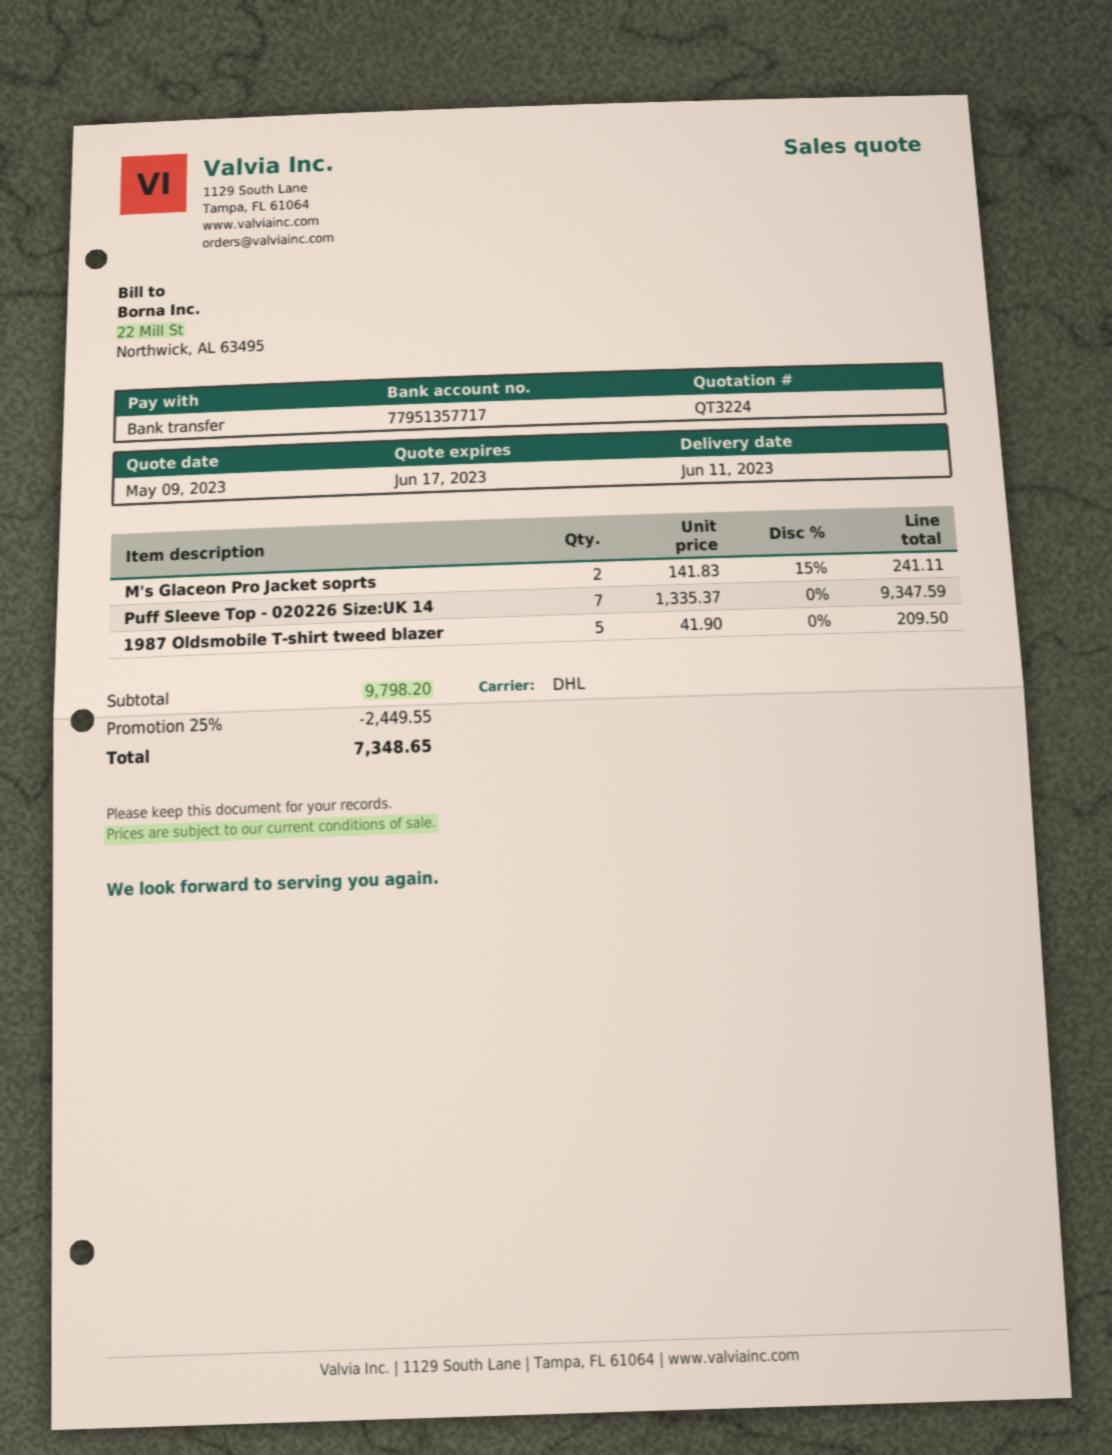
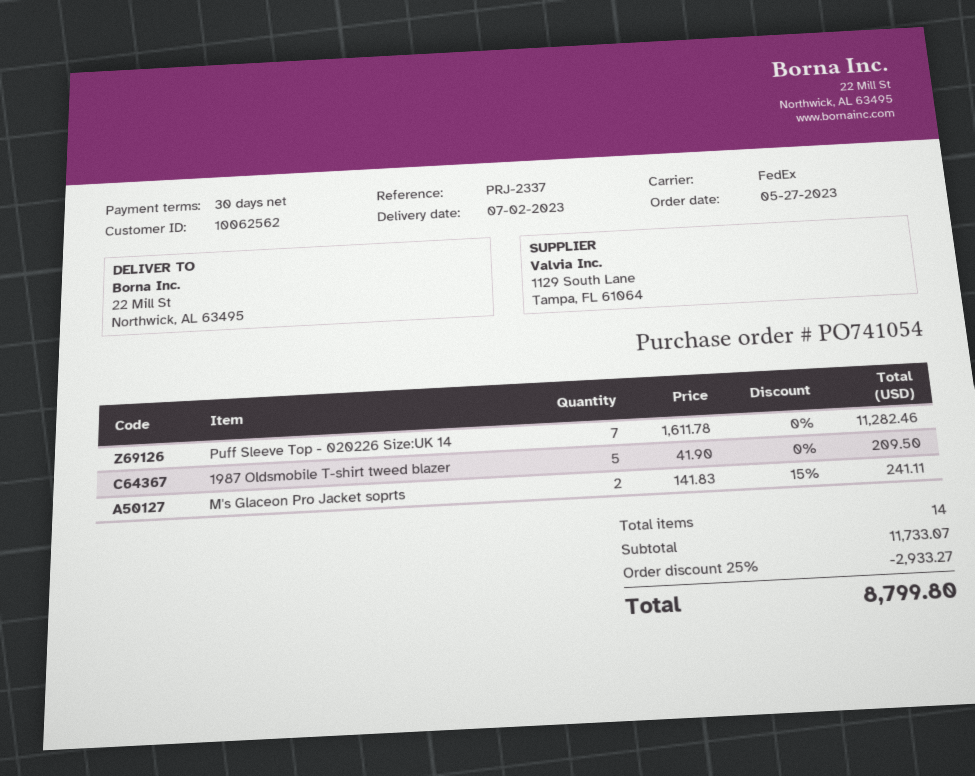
delivery date: 2023-06-11 -> 2023-07-02
shipping method: DHL -> FedEx
Puff Sleeve Top - 020226 Size:UK 14: 7 x 1335.37 = 9347.59 -> 7 x 1611.78 = 11282.46
subtotal: 9798.20 -> 11733.07
discount: 25% = 2449.55 -> 25% = 2933.27
total: 7348.65 -> 8799.80

